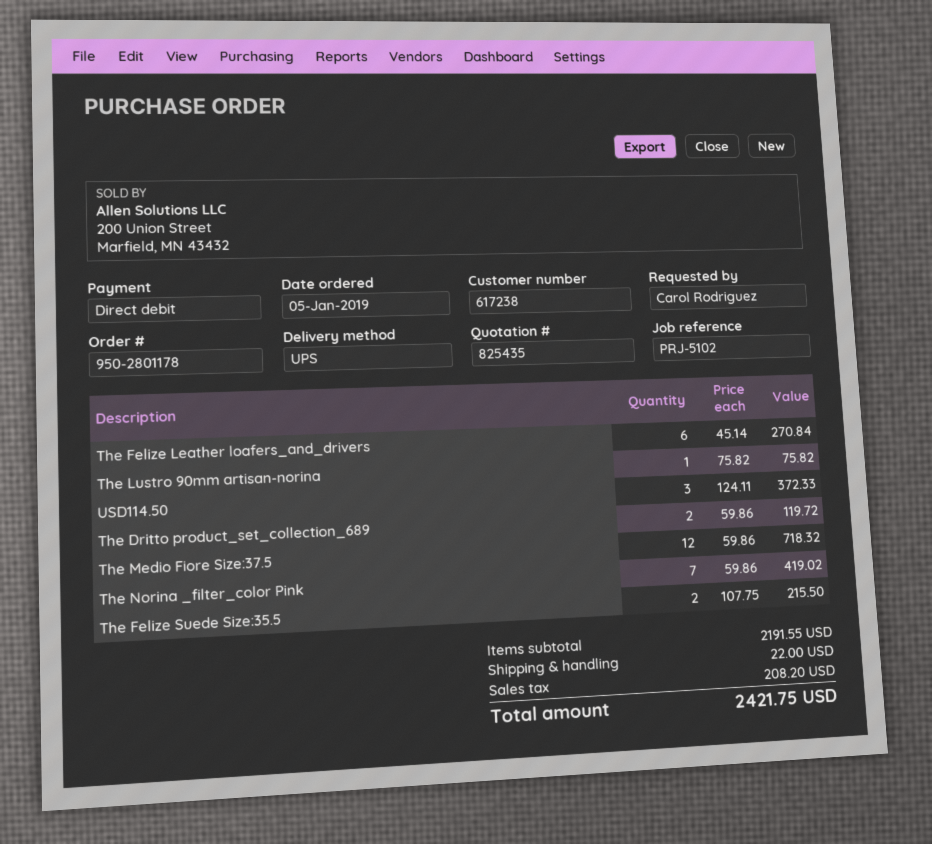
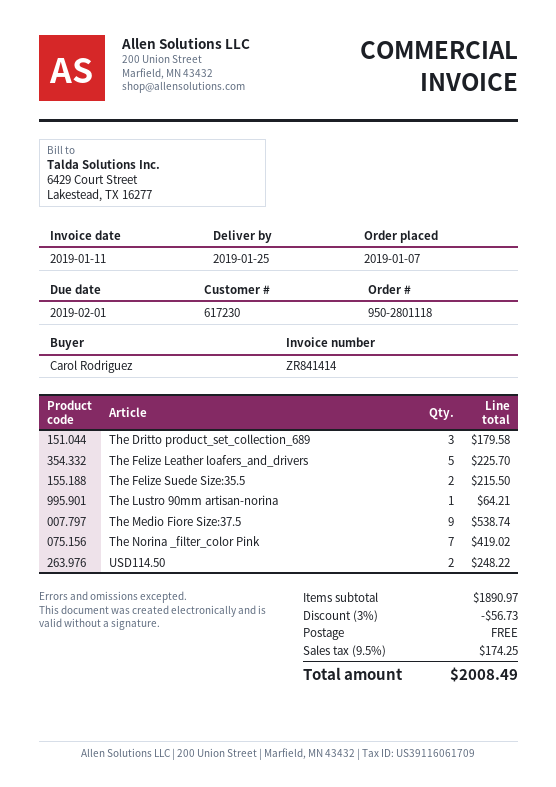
order number: 950-2801178 -> 950-2801118
order date: 2019-01-05 -> 2019-01-07
customer number: 617238 -> 617230
The Felize Leather loafers_and_drivers: 6 for 270.84 -> 5 for 225.70
The Lustro 90mm artisan-norina: 1 for 75.82 -> 1 for 64.21
USD114.50: 3 for 372.33 -> 2 for 248.22
The Dritto product_set_collection_689: 2 for 119.72 -> 3 for 179.58
The Medio Fiore Size:37.5: 12 for 718.32 -> 9 for 538.74
subtotal: 2191.55 -> 1890.97
discount: none -> 3% = 56.73
shipping: 22.00 -> 0.00
tax: 208.20 -> 174.25
total: 2421.75 -> 2008.49

